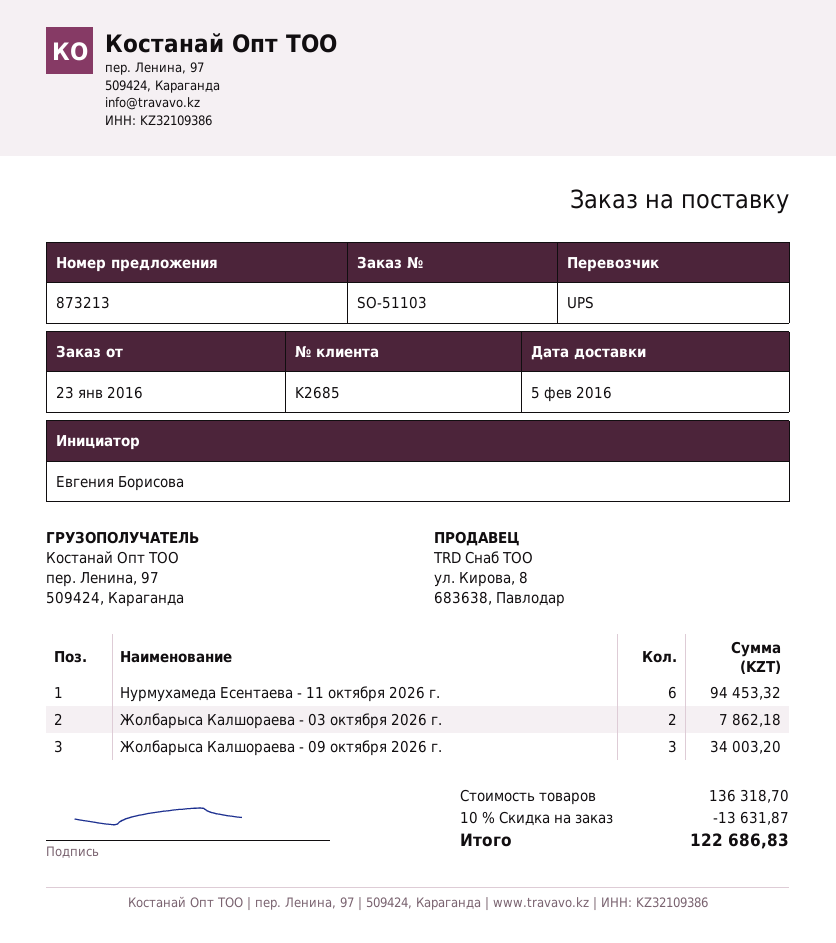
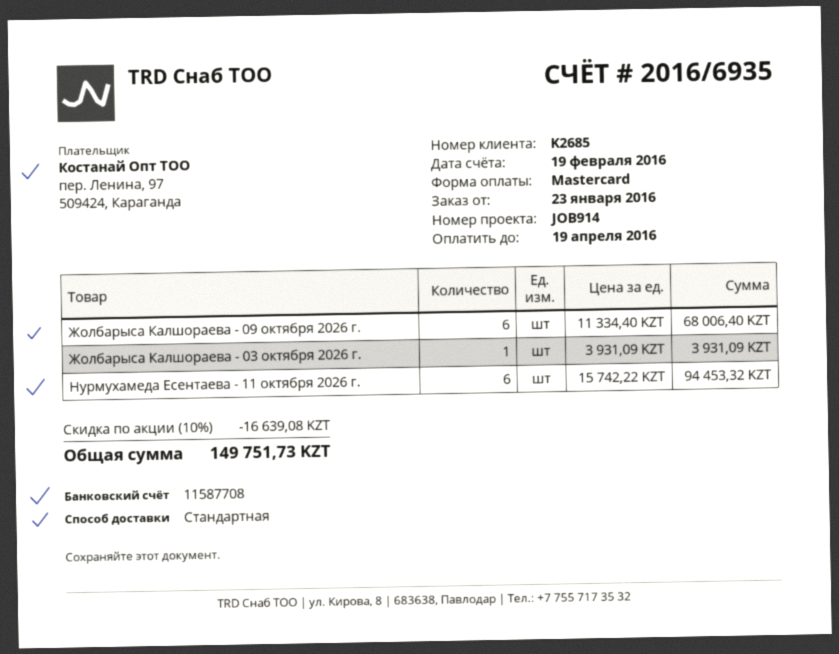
shipping method: UPS -> standard
Жолбарыса Калшораева - 03 октября 2026 г.: 2 for 7862.18 -> 1 for 3931.09
Жолбарыса Калшораева - 09 октября 2026 г.: 3 for 34003.20 -> 6 for 68006.40
discount: 10% = 13631.87 -> 10% = 16639.08
total: 122686.83 -> 149751.73

